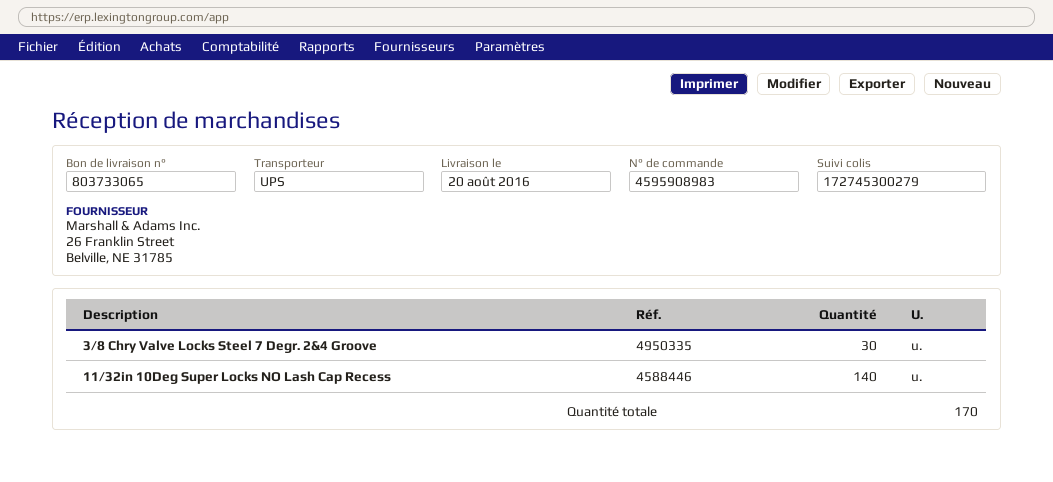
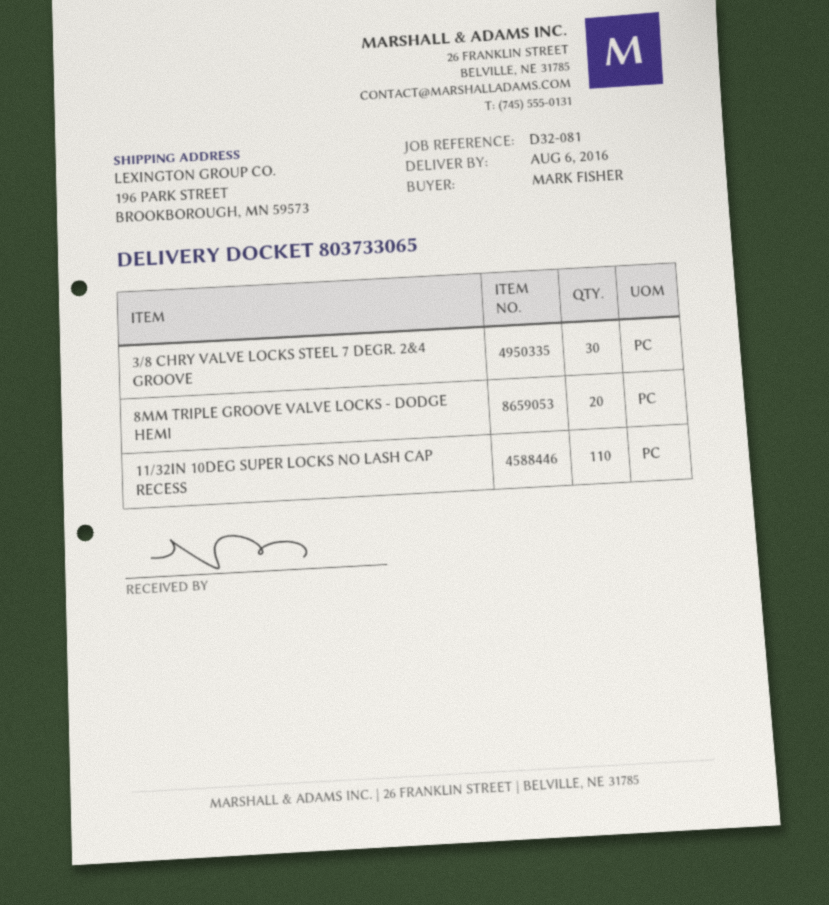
delivery date: 2016-08-20 -> 2016-08-06
11/32in 10Deg Super Locks NO Lash Cap Recess: 140 -> 110
8MM TRIPLE GROOVE VALVE LOCKS - DODGE HEMI: none -> 20

